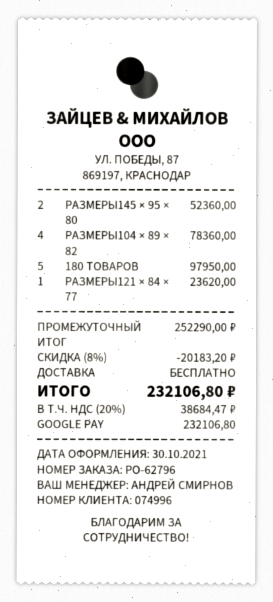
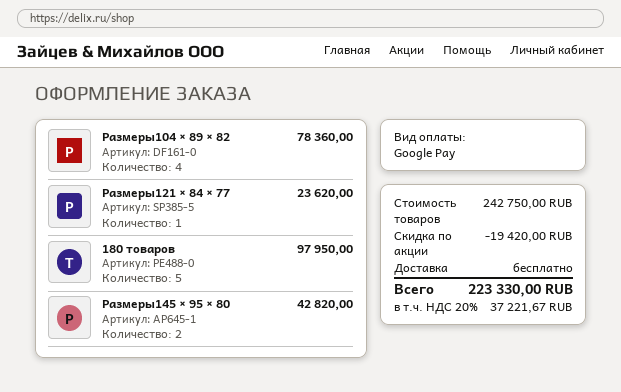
РАЗМЕРЫ145 × 95 × 80: 2 for 52360.00 -> 2 for 42820.00
subtotal: 252290.00 -> 242750.00
discount: 20183.20 -> 19420.00
tax: 20% = 38684.47 -> 20% = 37221.67
total: 232106.80 -> 223330.00

